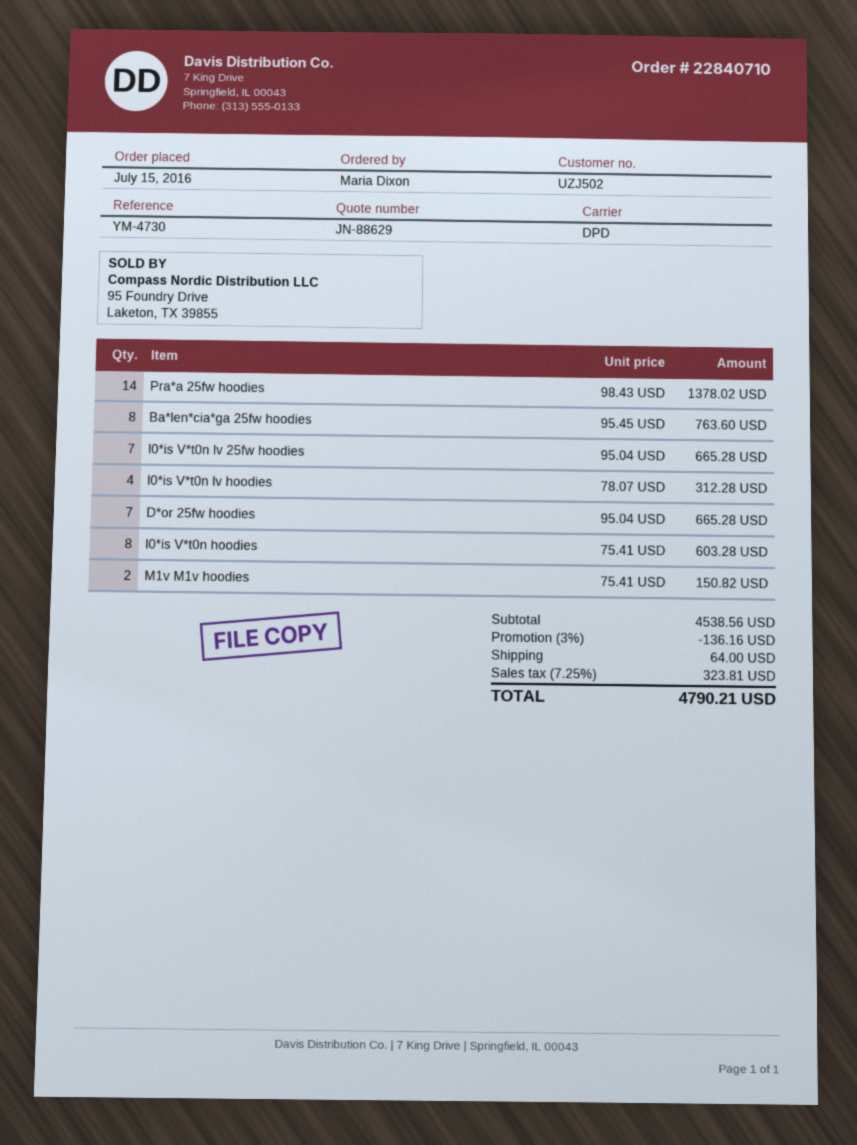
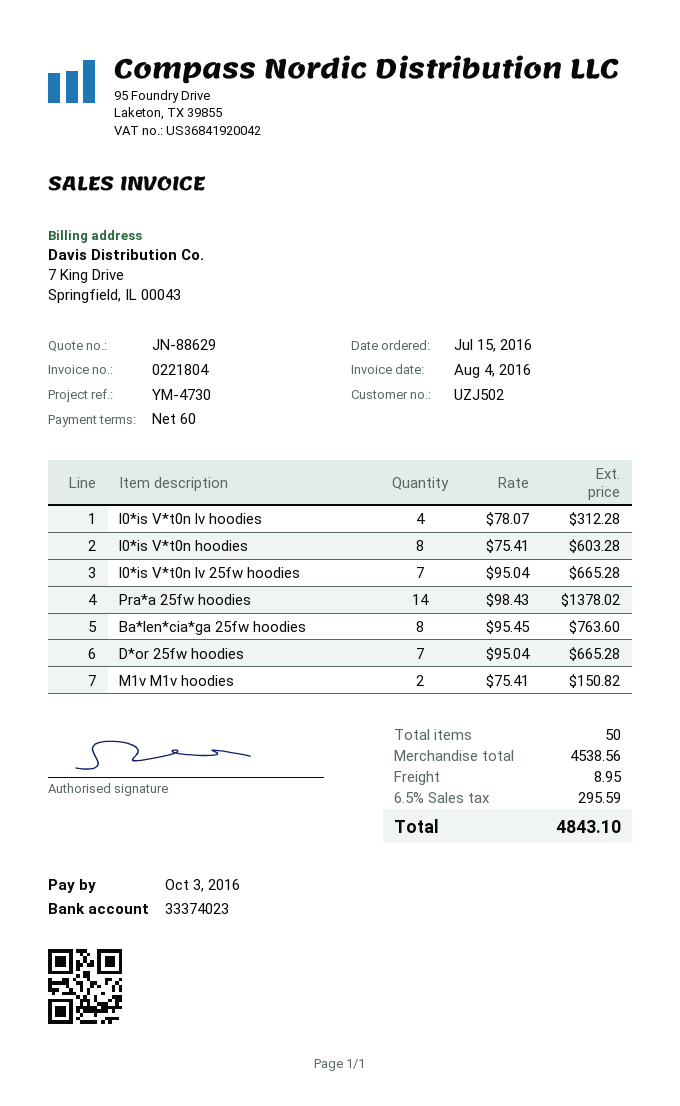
discount: 3% = 136.16 -> none
shipping: 64.00 -> 8.95
tax: 7.25% = 323.81 -> 6.5% = 295.59
total: 4790.21 -> 4843.10

